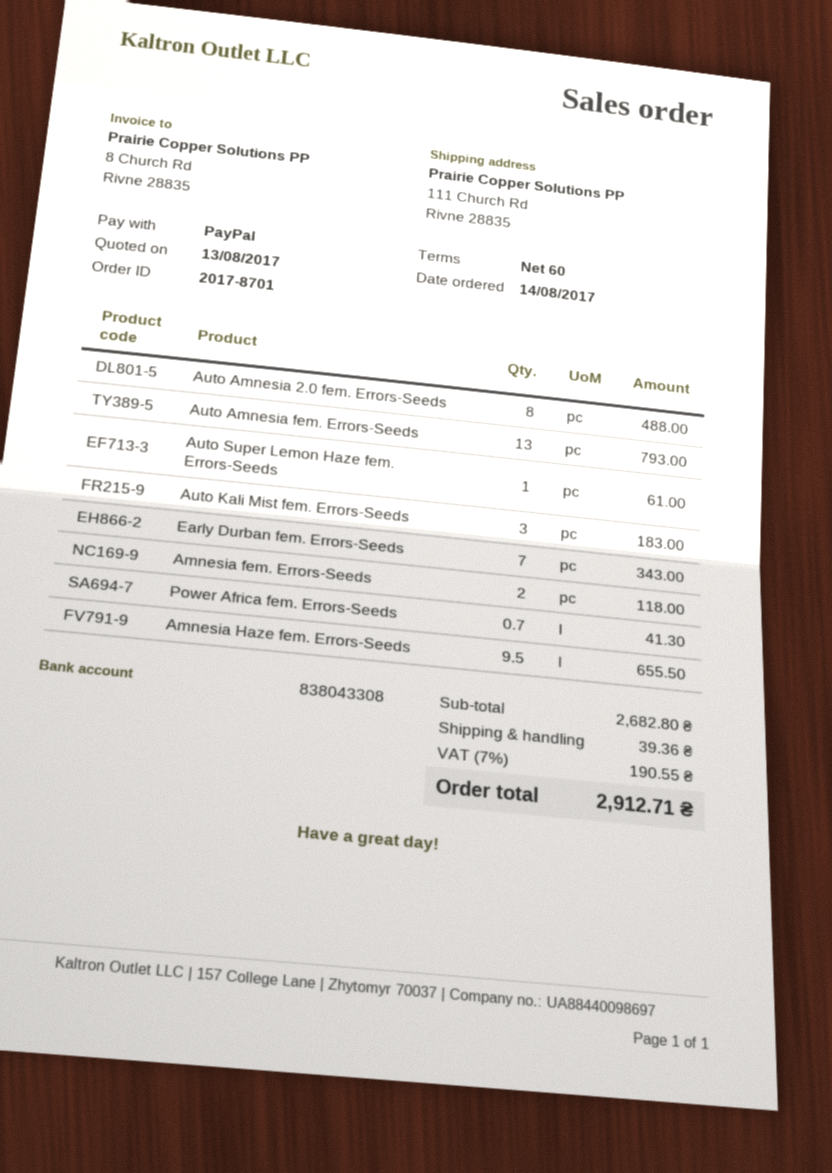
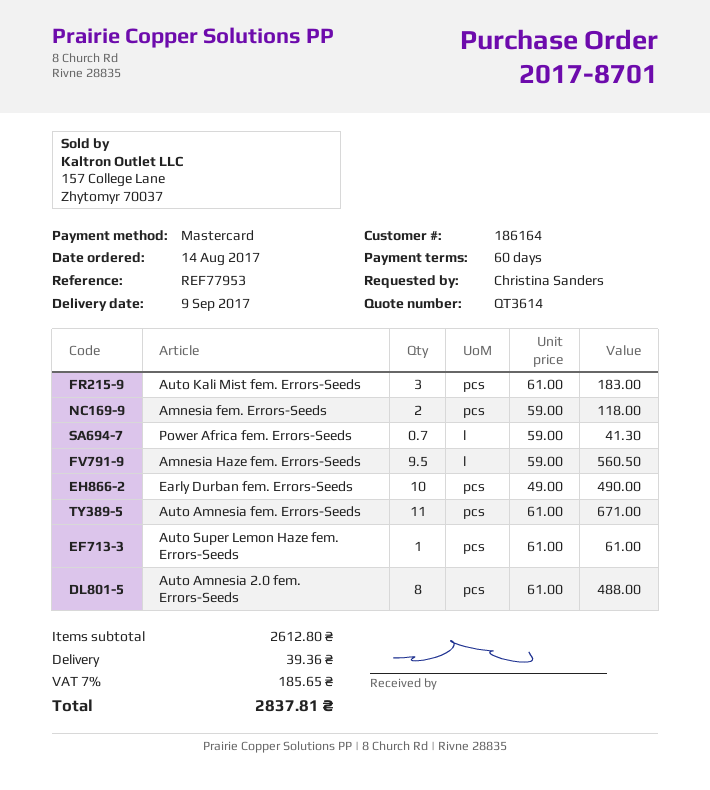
payment method: PayPal -> Mastercard
Auto Amnesia fem. Errors-Seeds: 13 for 793.00 -> 11 for 671.00
Early Durban fem. Errors-Seeds: 7 for 343.00 -> 10 for 490.00
Amnesia Haze fem. Errors-Seeds: 9.5 for 655.50 -> 9.5 for 560.50
subtotal: 2682.80 -> 2612.80
tax: 7% = 190.55 -> 7% = 185.65
total: 2912.71 -> 2837.81

